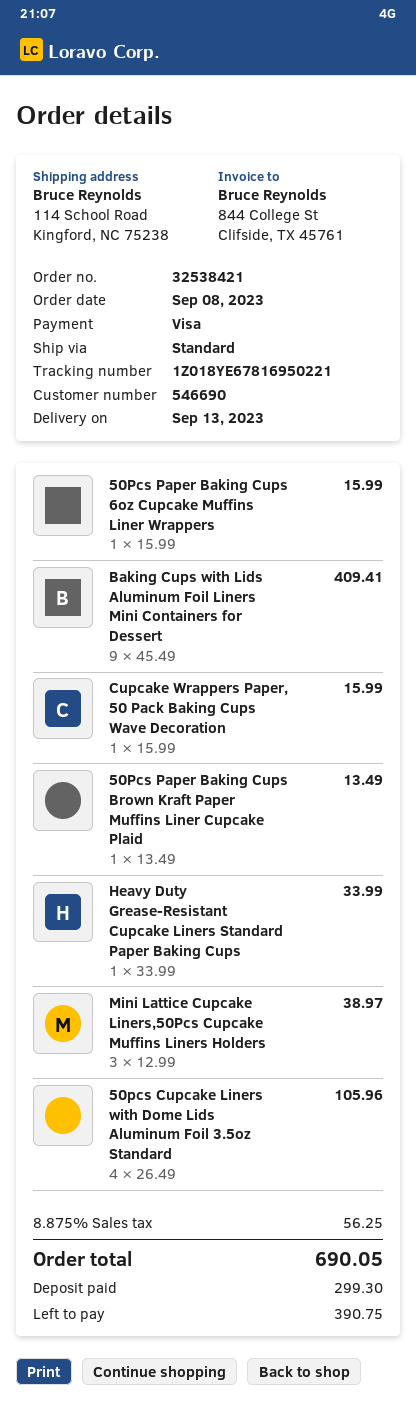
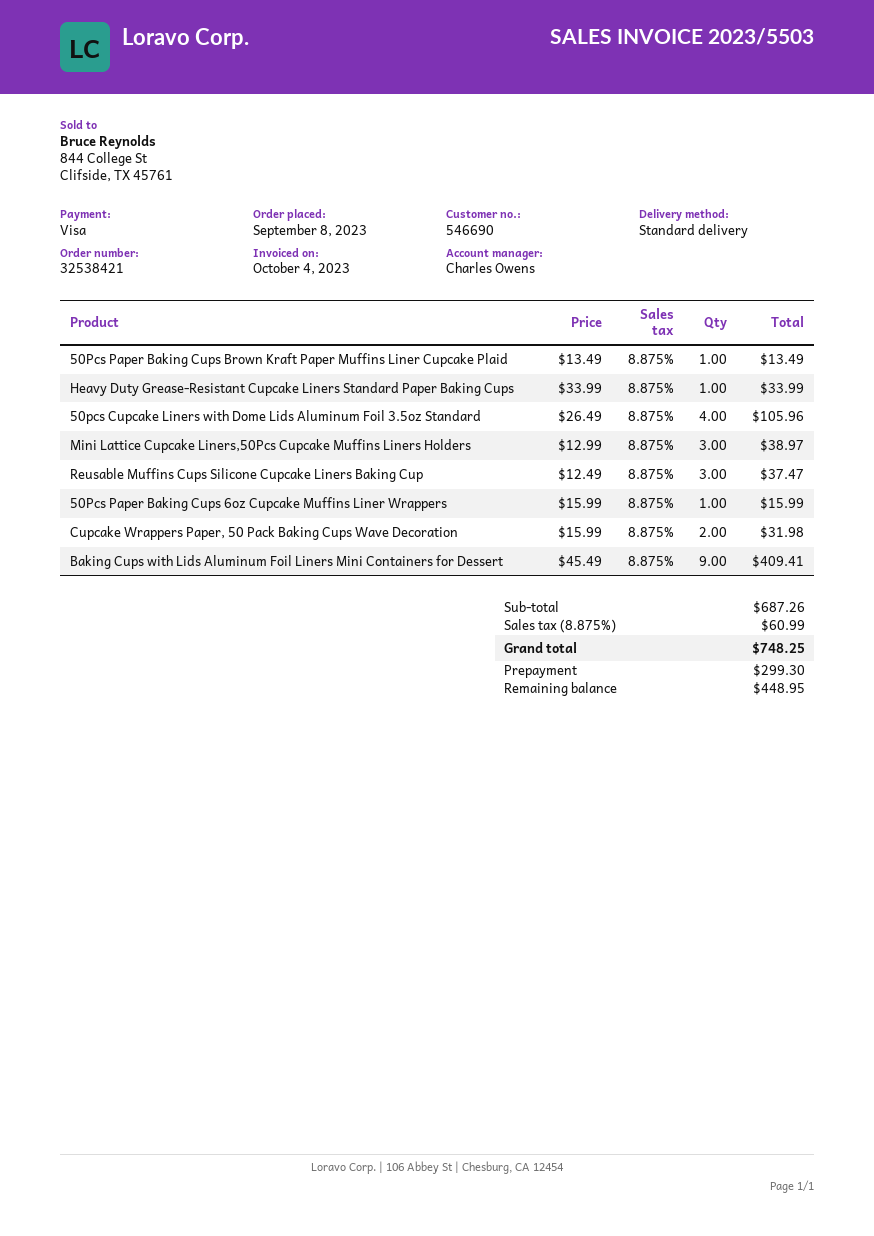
Cupcake Wrappers Paper, 50 Pack Baking Cups Wave Decoration: 1 x 15.99 = 15.99 -> 2 x 15.99 = 31.98
Reusable Muffins Cups Silicone Cupcake Liners Baking Cup: none -> 3 x 12.49 = 37.47
tax: 8.875% = 56.25 -> 8.875% = 60.99
total: 690.05 -> 748.25
balance: 390.75 -> 448.95

